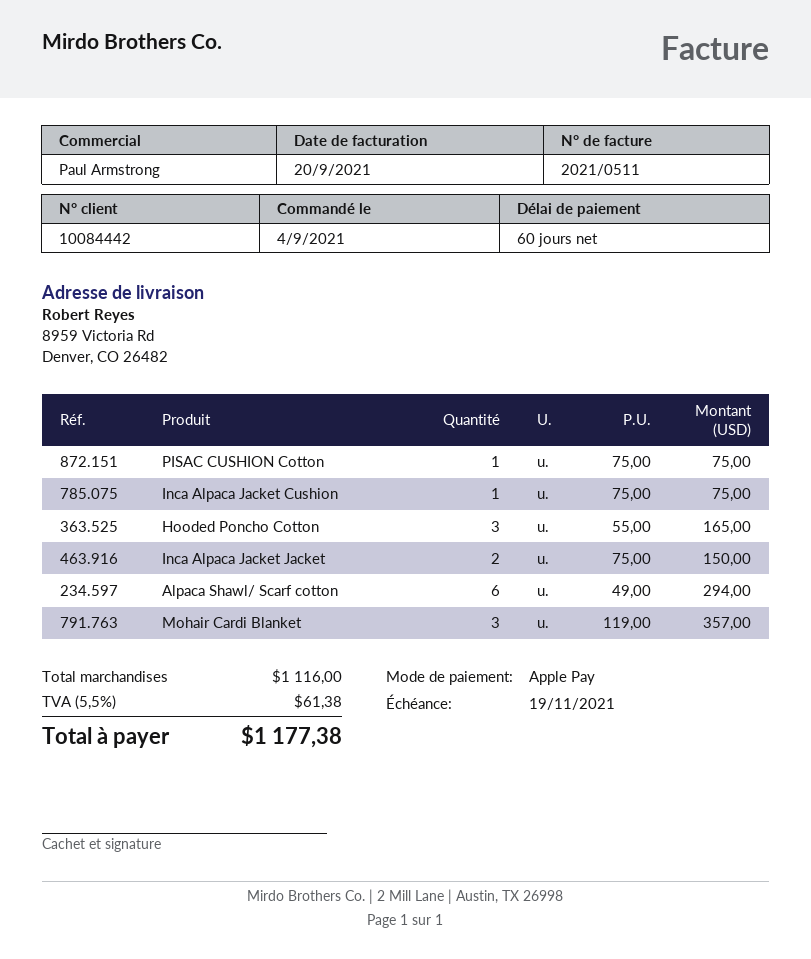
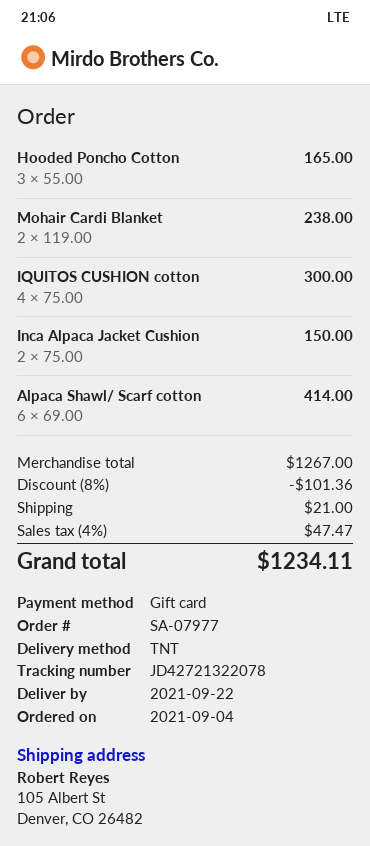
payment method: Apple Pay -> gift card
ship to: 8959 Victoria Rd, Denver, CO 26482 -> 105 Albert St, Denver, CO 26482
PISAC CUSHION Cotton: 1 x 75.00 = 75.00 -> none
Inca Alpaca Jacket Cushion: 1 x 75.00 = 75.00 -> 2 x 75.00 = 150.00
Inca Alpaca Jacket Jacket: 2 x 75.00 = 150.00 -> none
Alpaca Shawl/ Scarf cotton: 6 x 49.00 = 294.00 -> 6 x 69.00 = 414.00
Mohair Cardi Blanket: 3 x 119.00 = 357.00 -> 2 x 119.00 = 238.00
IQUITOS CUSHION cotton: none -> 4 x 75.00 = 300.00
subtotal: 1116.00 -> 1267.00
discount: none -> 8% = 101.36
shipping: none -> 21.00
tax: 5.5% = 61.38 -> 4% = 47.47
total: 1177.38 -> 1234.11

